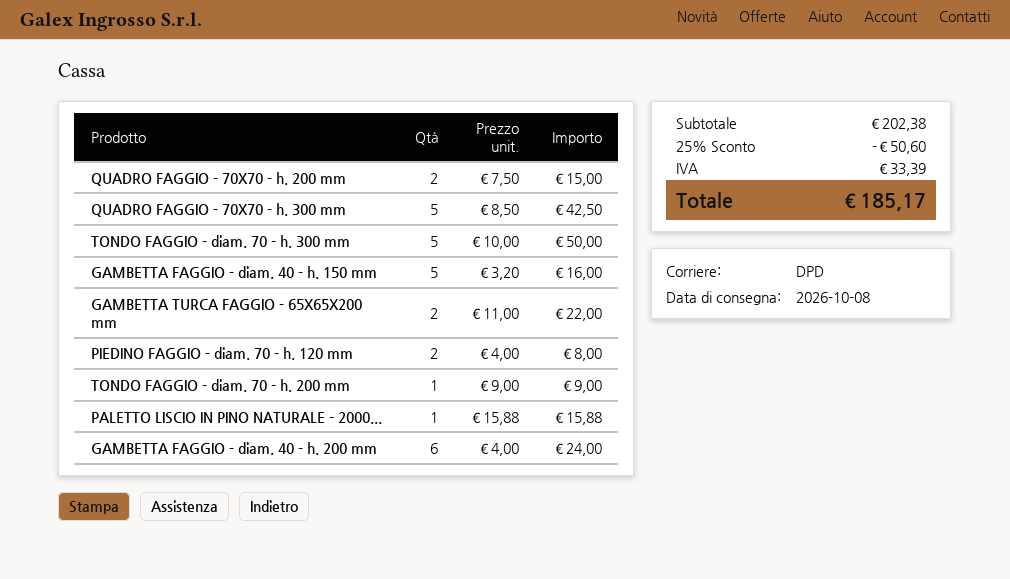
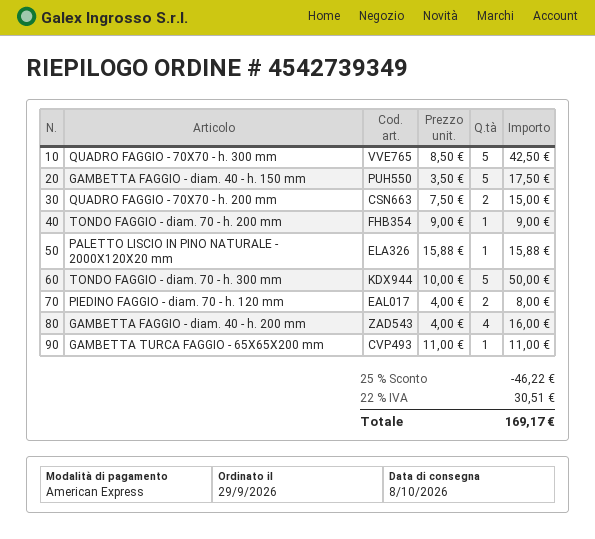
GAMBETTA FAGGIO - diam. 40 - h. 150 mm: 5 x 3.20 = 16.00 -> 5 x 3.50 = 17.50
GAMBETTA TURCA FAGGIO - 65X65X200 mm: 2 x 11.00 = 22.00 -> 1 x 11.00 = 11.00
GAMBETTA FAGGIO - diam. 40 - h. 200 mm: 6 x 4.00 = 24.00 -> 4 x 4.00 = 16.00
discount: 25% = 50.60 -> 25% = 46.22
tax: 33.39 -> 30.51
total: 185.17 -> 169.17

